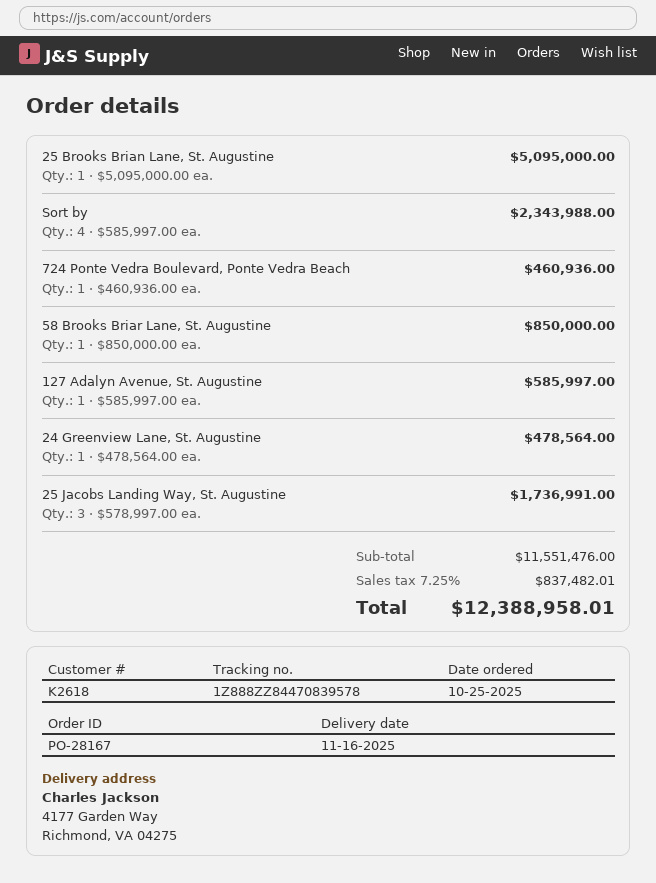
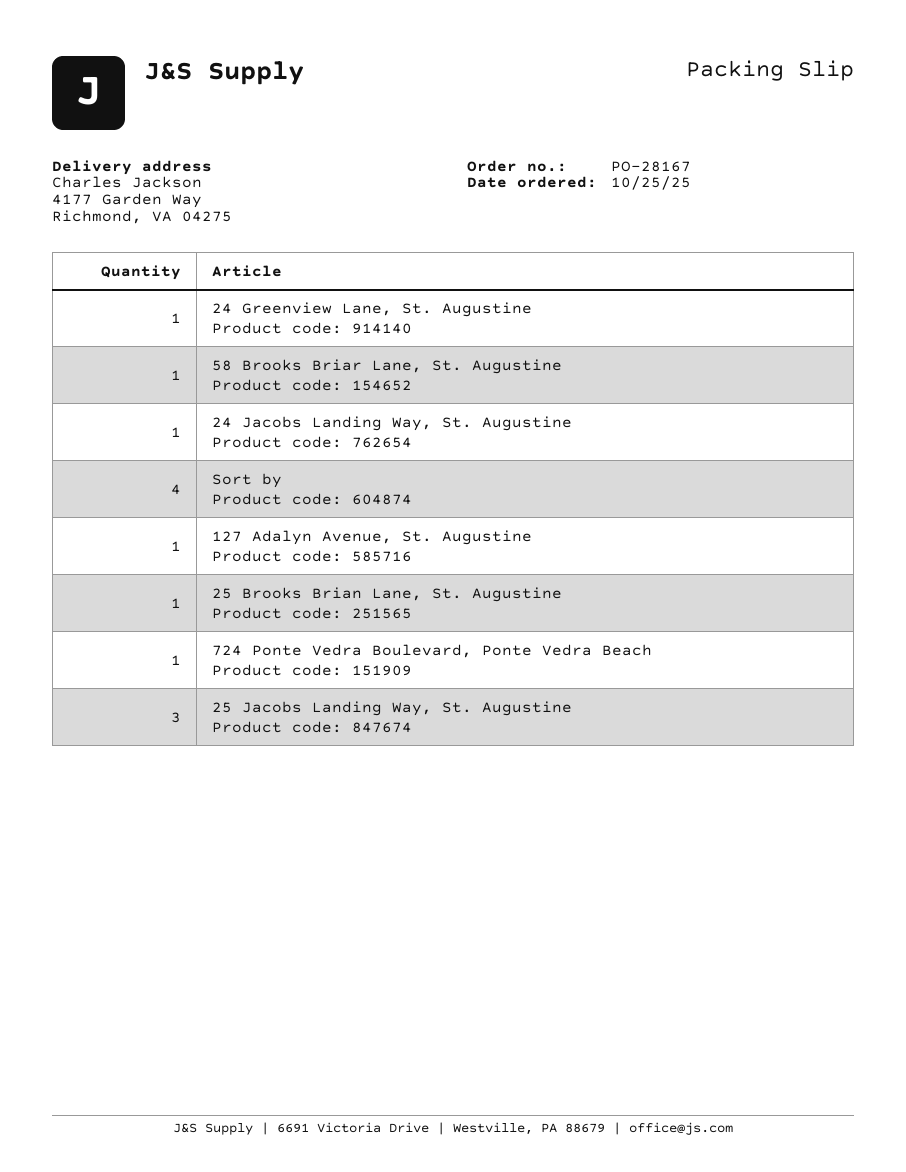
24 Jacobs Landing Way, St. Augustine: none -> 1

